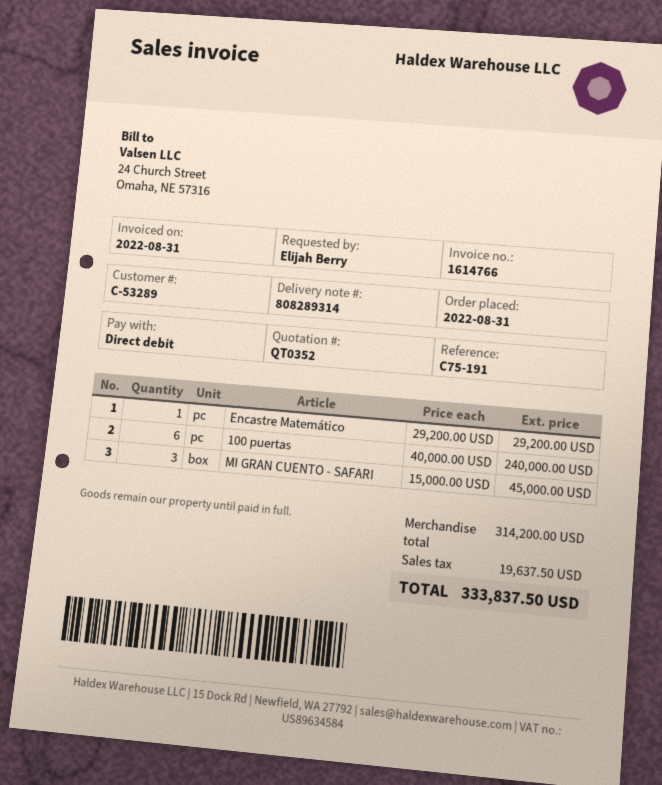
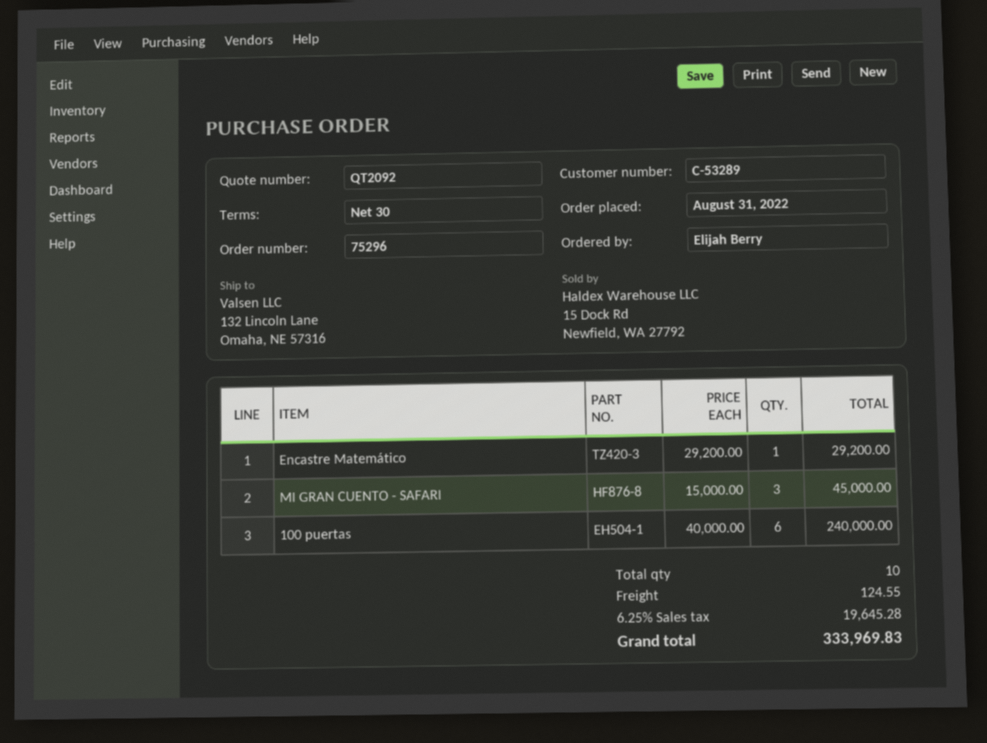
quote number: QT0352 -> QT2092
shipping: none -> 124.55
tax: 19637.50 -> 19645.28
total: 333837.50 -> 333969.83

